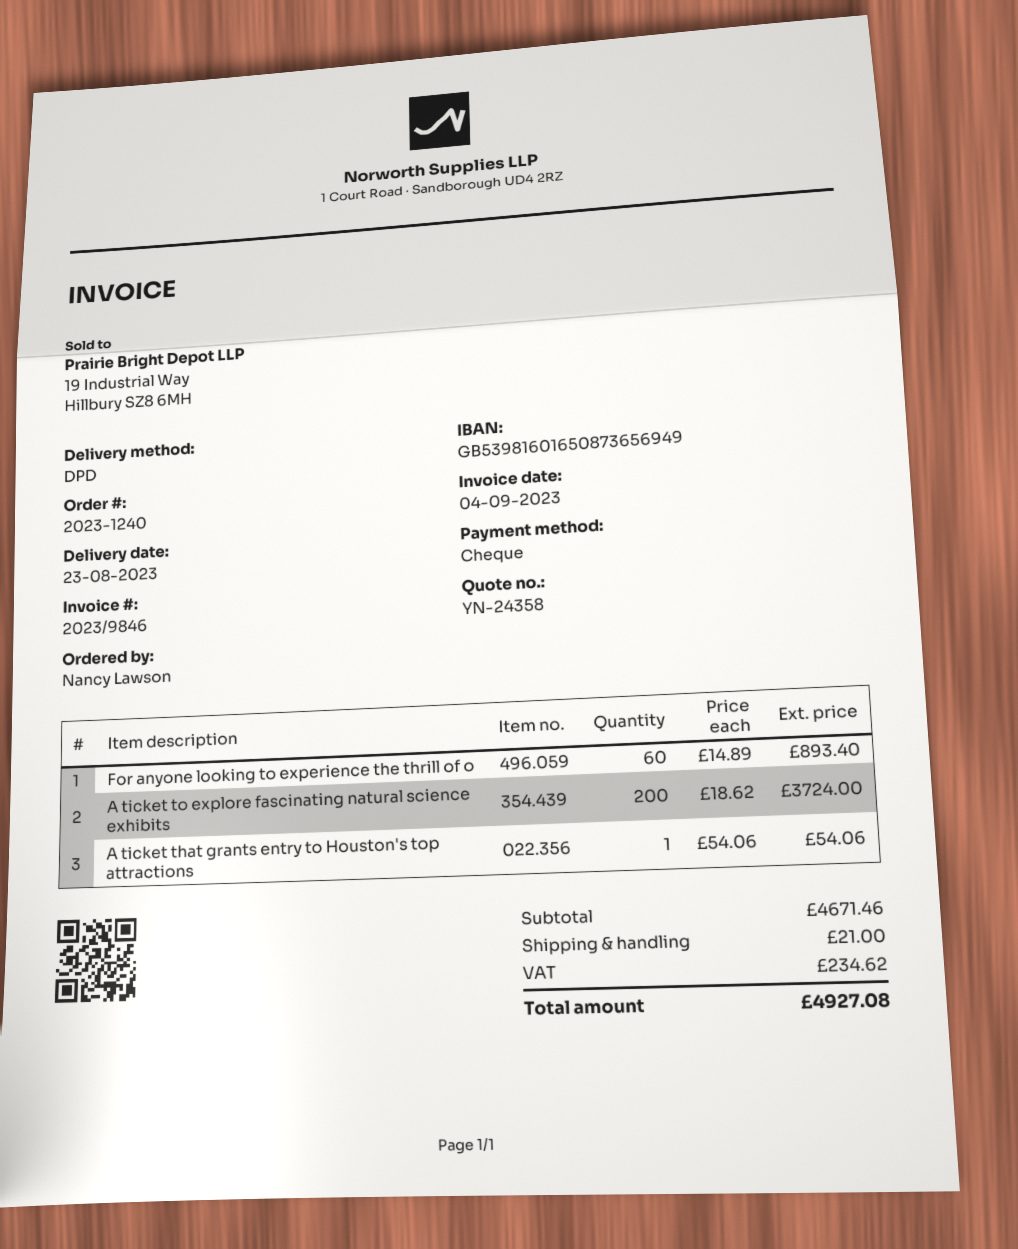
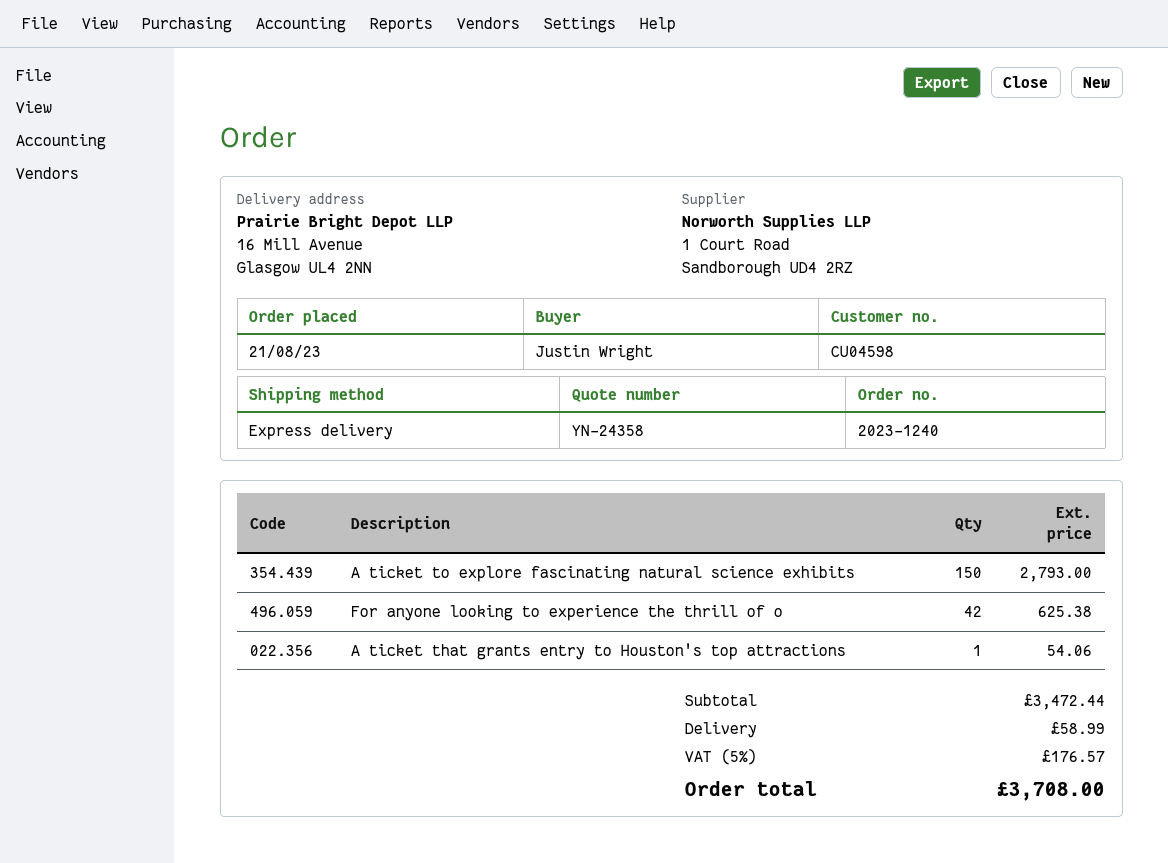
ordered by: Nancy Lawson -> Justin Wright
shipping method: DPD -> express
For anyone looking to experience the thrill of o: 60 for 893.40 -> 42 for 625.38
A ticket to explore fascinating natural science exhibits: 200 for 3724.00 -> 150 for 2793.00
subtotal: 4671.46 -> 3472.44
shipping: 21.00 -> 58.99
tax: 234.62 -> 176.57
total: 4927.08 -> 3708.00

